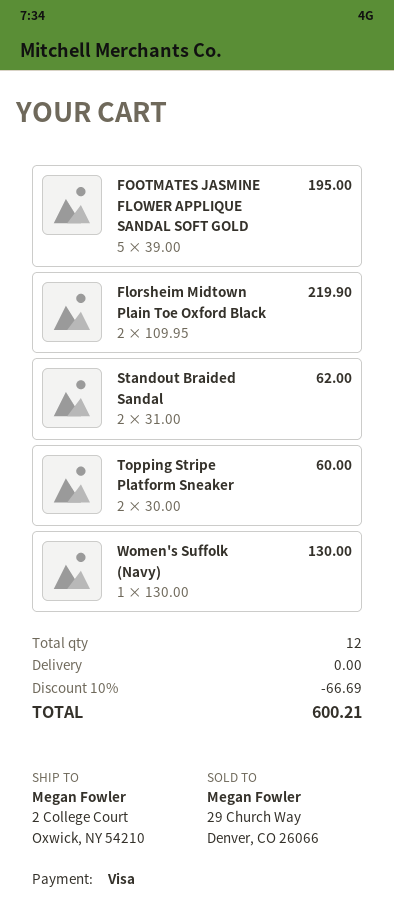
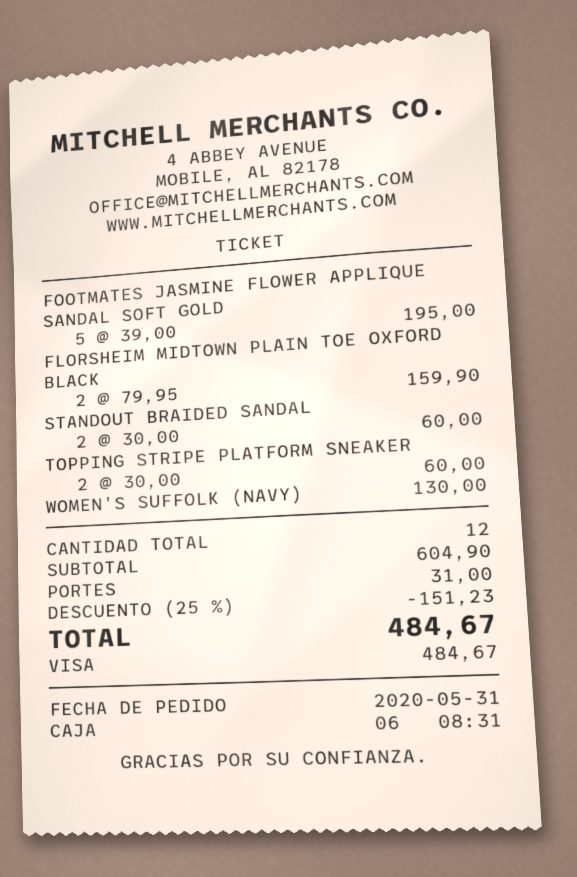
Florsheim Midtown Plain Toe Oxford Black: 2 x 109.95 = 219.90 -> 2 x 79.95 = 159.90
Standout Braided Sandal: 2 x 31.00 = 62.00 -> 2 x 30.00 = 60.00
discount: 10% = 66.69 -> 25% = 151.23
shipping: 0.00 -> 31.00
total: 600.21 -> 484.67

